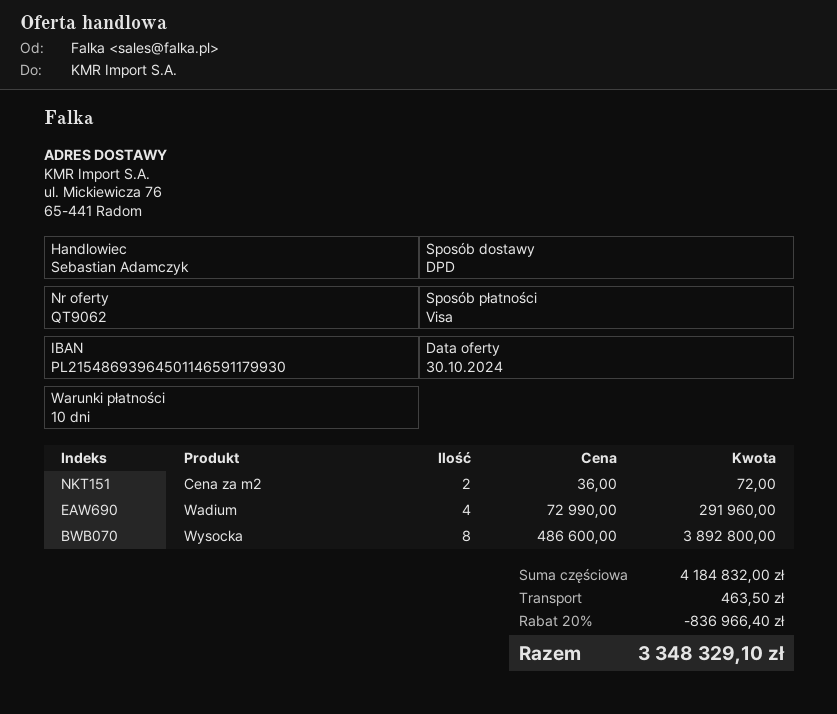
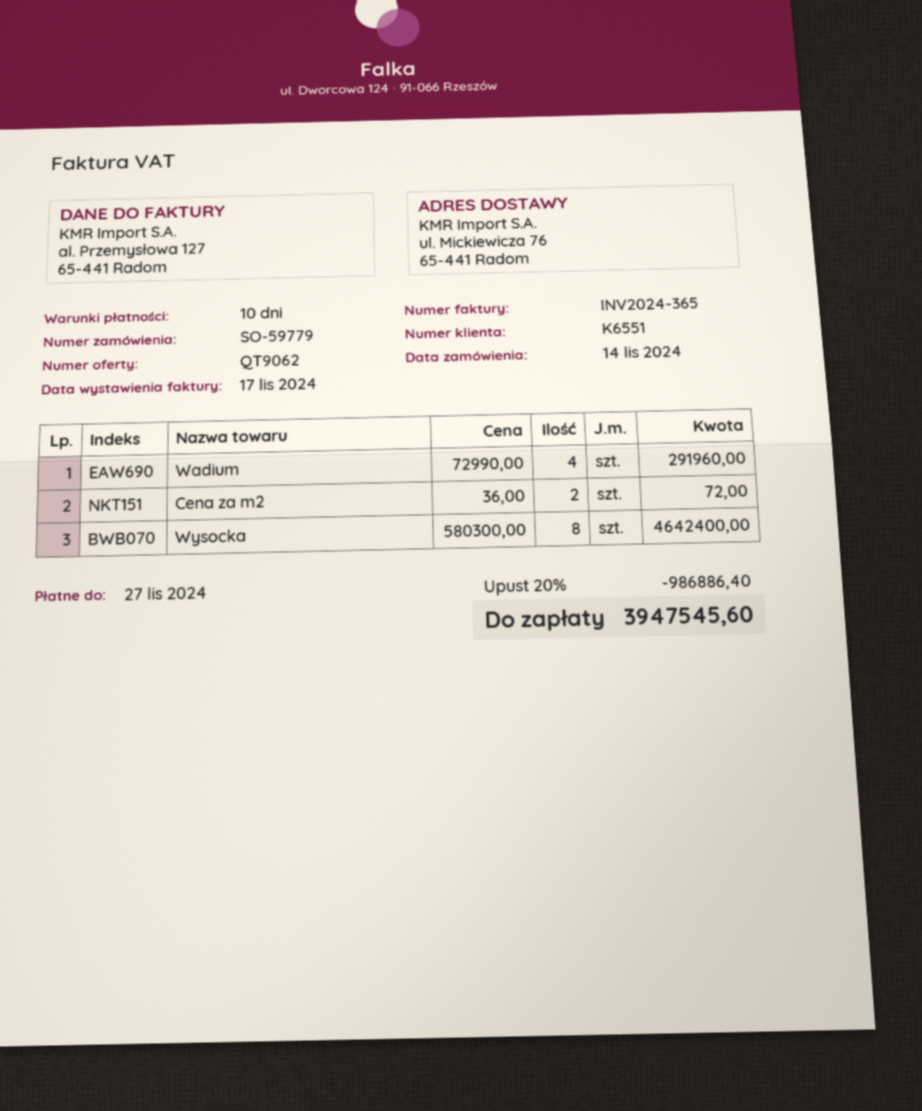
Wysocka: 8 x 486600.00 = 3892800.00 -> 8 x 580300.00 = 4642400.00
discount: 20% = 836966.40 -> 20% = 986886.40
shipping: 463.50 -> none
total: 3348329.10 -> 3947545.60

